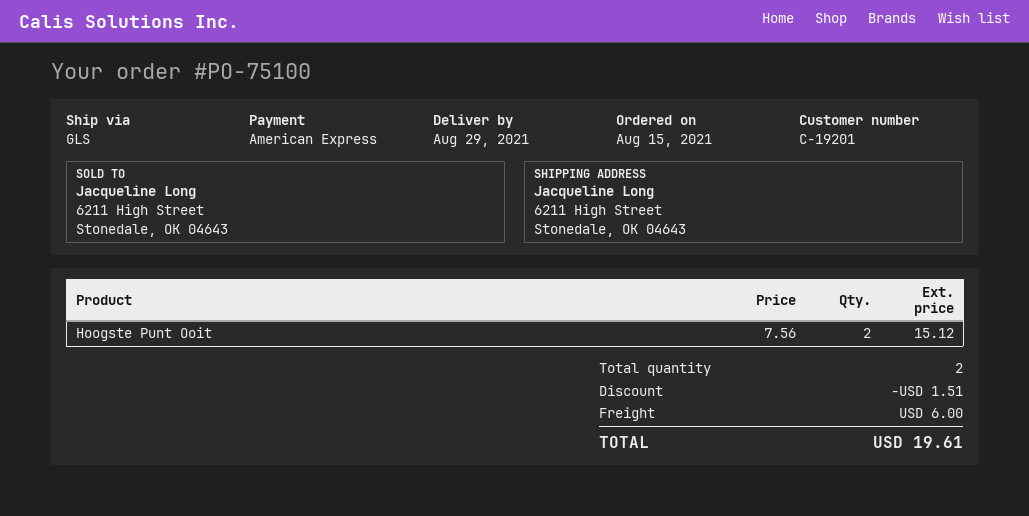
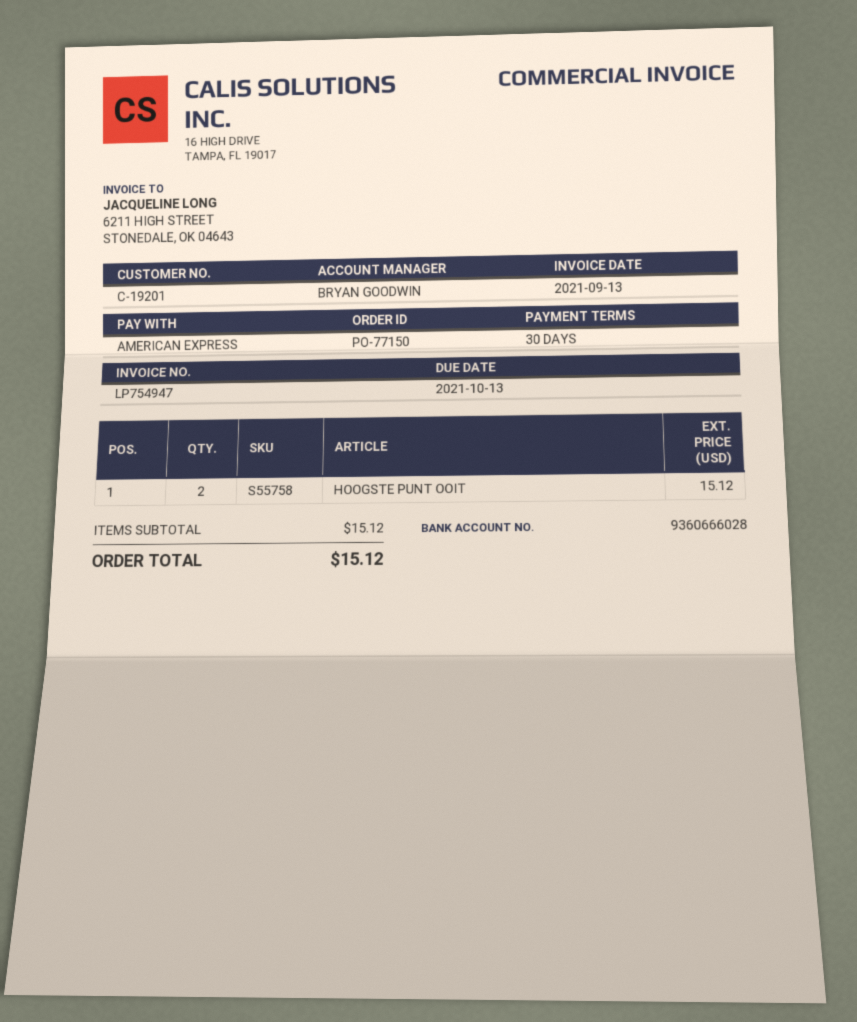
order number: PO-75100 -> PO-77150
discount: 1.51 -> none
shipping: 6.00 -> none
total: 19.61 -> 15.12

